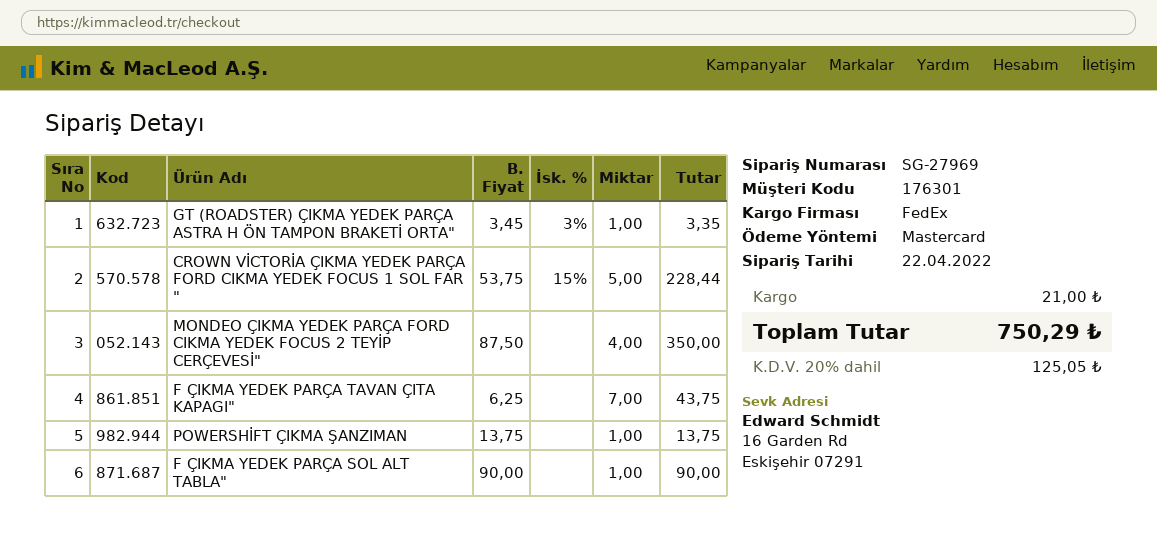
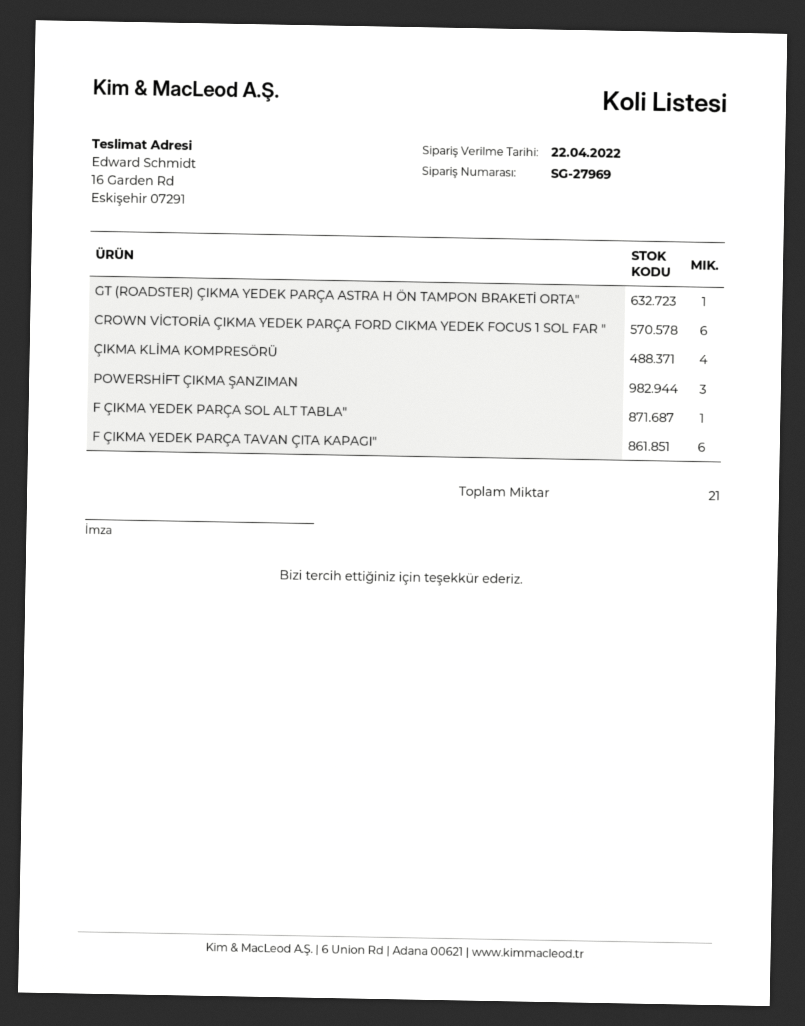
CROWN VİCTORİA ÇIKMA YEDEK PARÇA FORD CIKMA YEDEK FOCUS 1 SOL FAR ": 5 -> 6
MONDEO ÇIKMA YEDEK PARÇA FORD CIKMA YEDEK FOCUS 2 TEYİP CERÇEVESİ": 4 -> none
F ÇIKMA YEDEK PARÇA TAVAN ÇITA KAPAGI": 7 -> 6
POWERSHİFT ÇIKMA ŞANZIMAN: 1 -> 3
ÇIKMA KLİMA KOMPRESÖRÜ: none -> 4

